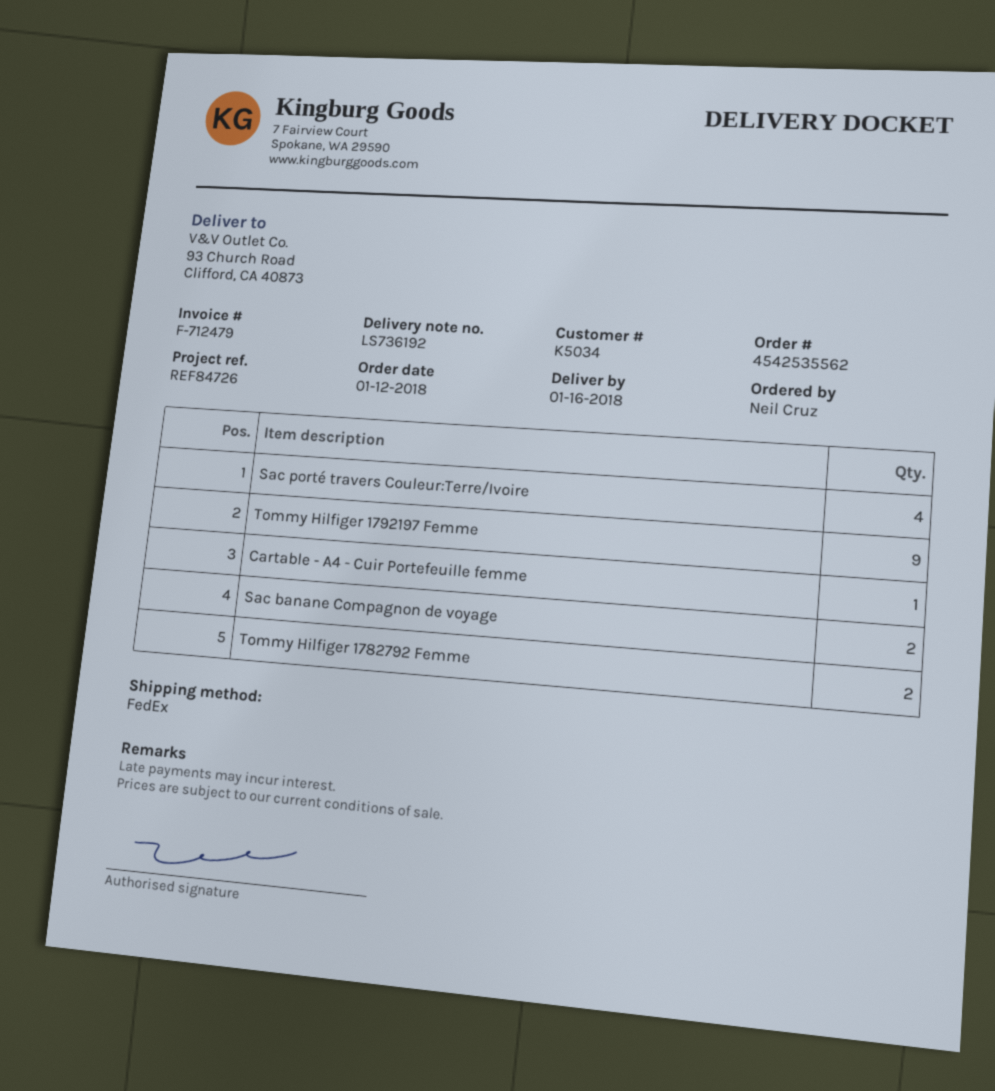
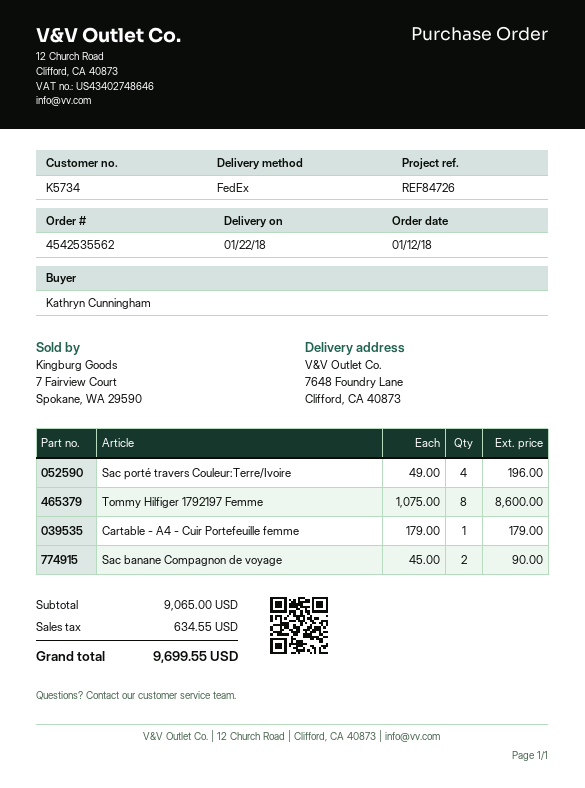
delivery date: 2018-01-16 -> 2018-01-22
customer number: K5034 -> K5734
ordered by: Neil Cruz -> Kathryn Cunningham
ship to: 93 Church Road, Clifford, CA 40873 -> 7648 Foundry Lane, Clifford, CA 40873
Tommy Hilfiger 1792197 Femme: 9 -> 8
Tommy Hilfiger 1782792 Femme: 2 -> none

